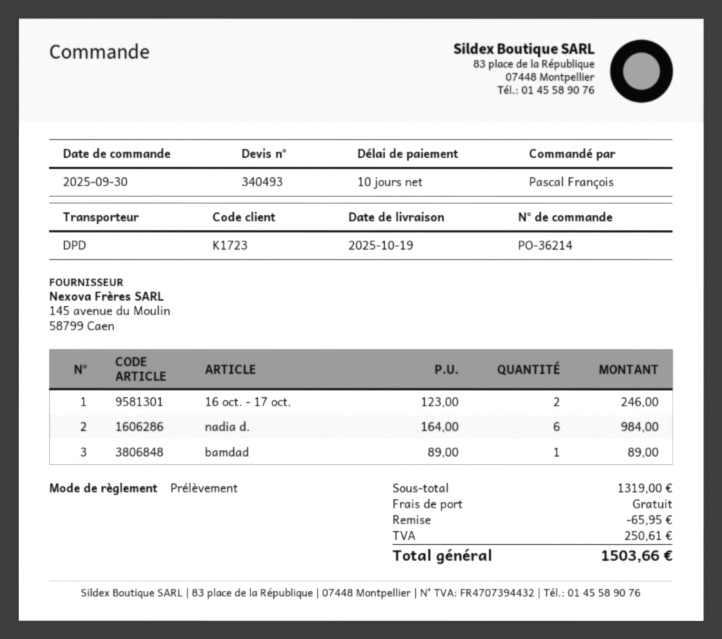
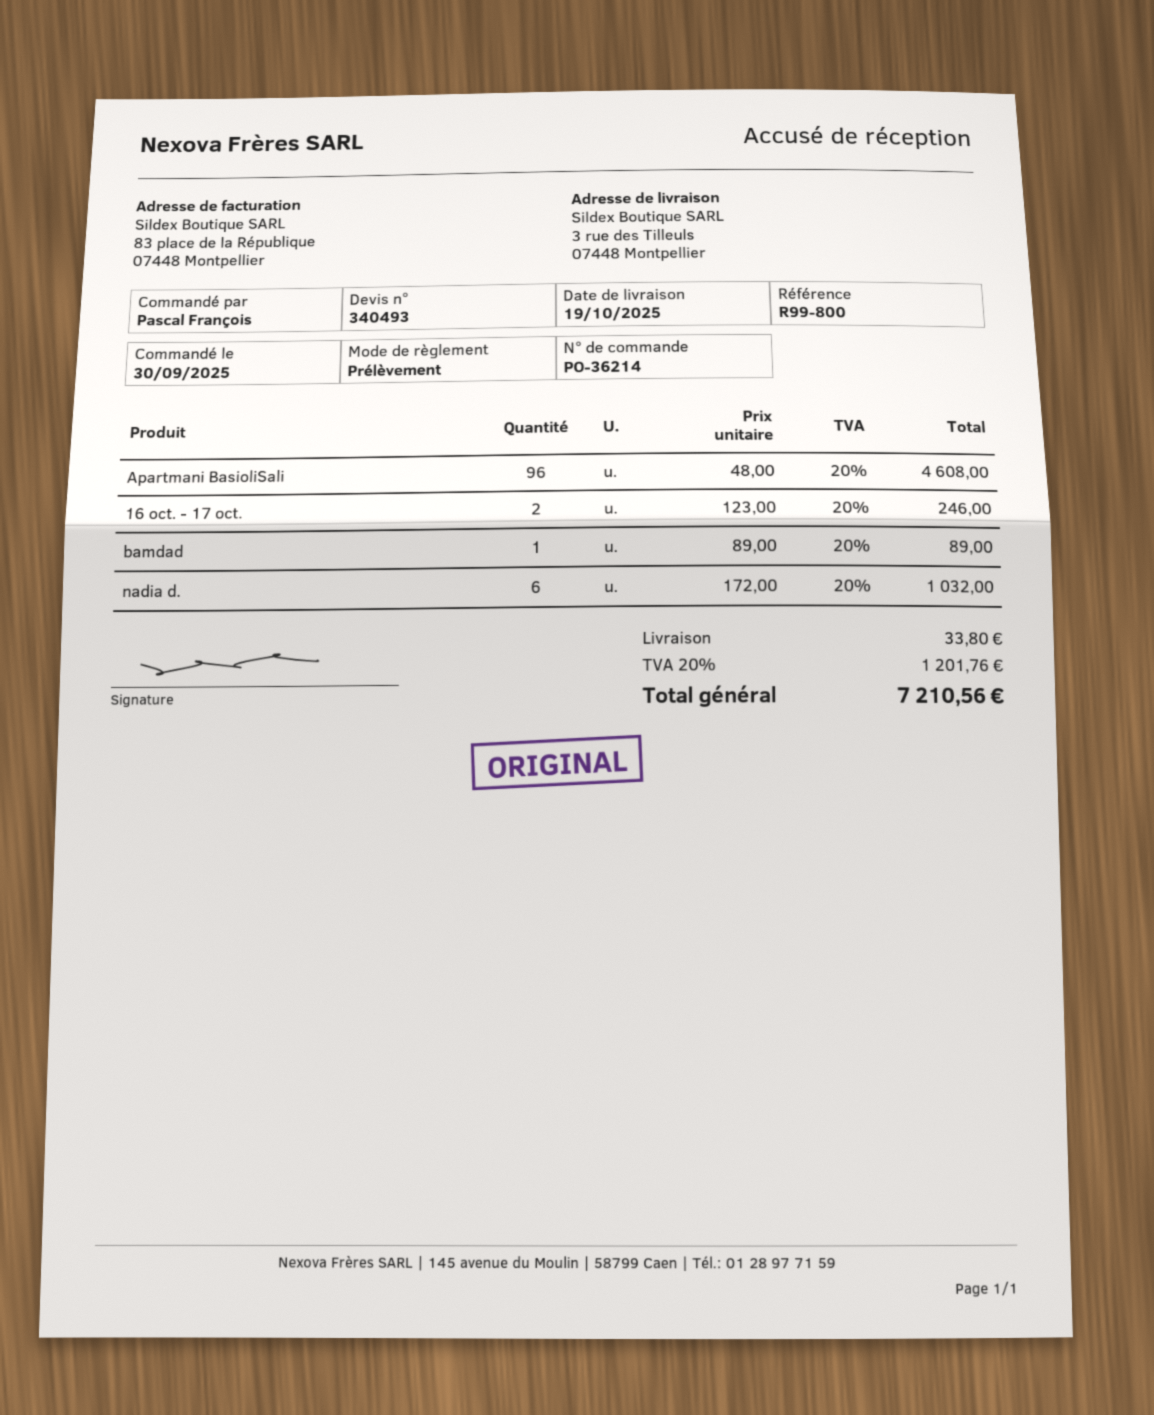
nadia d.: 6 x 164.00 = 984.00 -> 6 x 172.00 = 1032.00
Apartmani BasioliSali: none -> 96 x 48.00 = 4608.00
discount: 65.95 -> none
shipping: 0.00 -> 33.80
tax: 250.61 -> 1201.76
total: 1503.66 -> 7210.56

